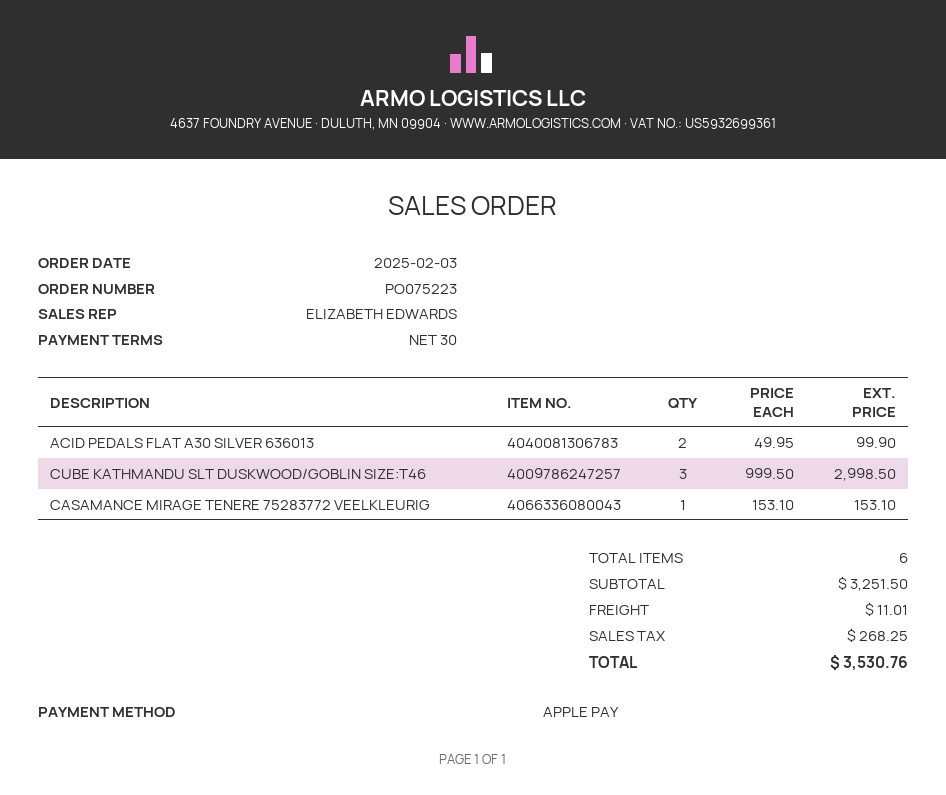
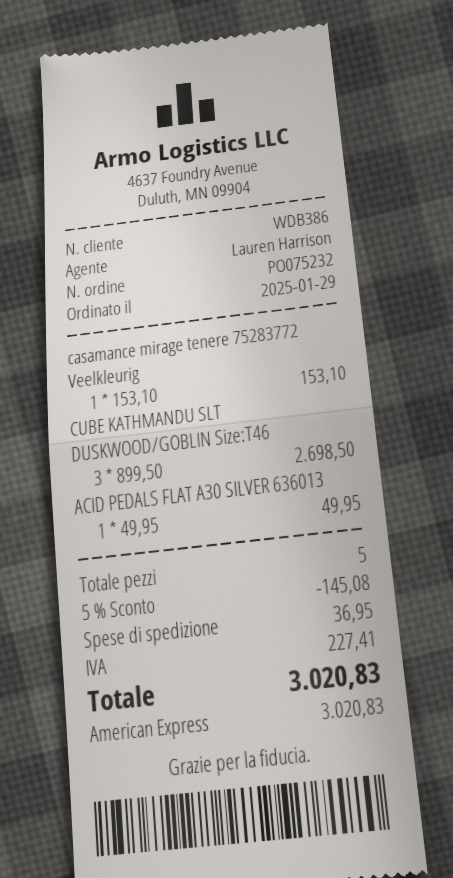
order number: PO075223 -> PO075232
order date: 2025-02-03 -> 2025-01-29
sales rep: ELIZABETH EDWARDS -> Lauren Harrison
payment method: Apple Pay -> American Express
ACID PEDALS FLAT A30 SILVER 636013: 2 x 49.95 = 99.90 -> 1 x 49.95 = 49.95
CUBE KATHMANDU SLT DUSKWOOD/GOBLIN SIZE:T46: 3 x 999.50 = 2998.50 -> 3 x 899.50 = 2698.50
total quantity: 6 -> 5
discount: none -> 5% = 145.08
shipping: 11.01 -> 36.95
tax: 268.25 -> 227.41
total: 3530.76 -> 3020.83

